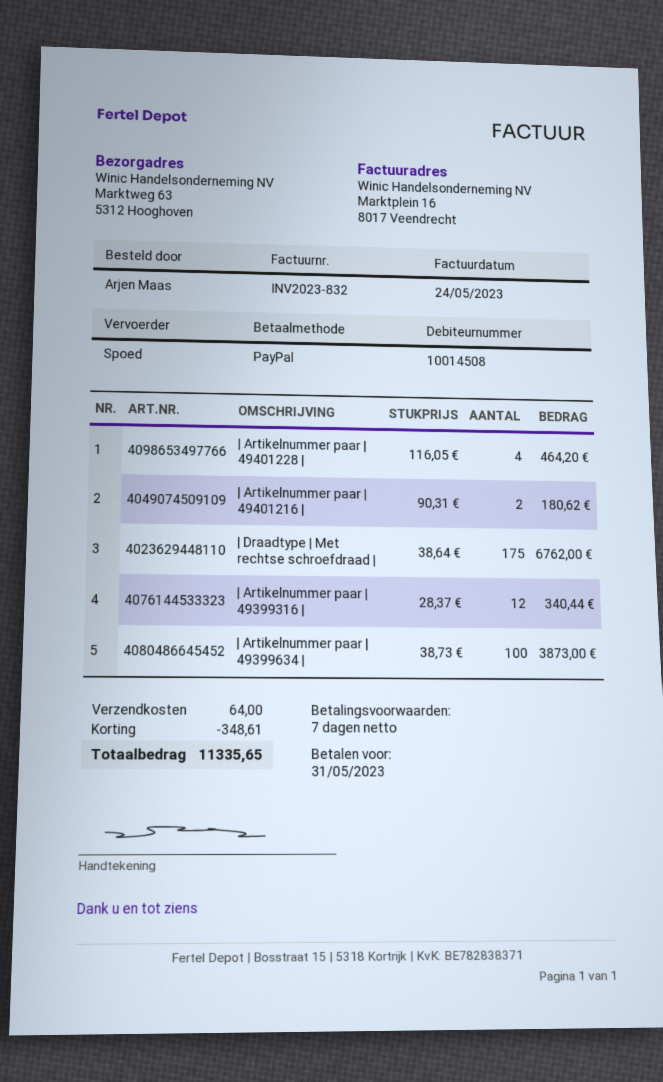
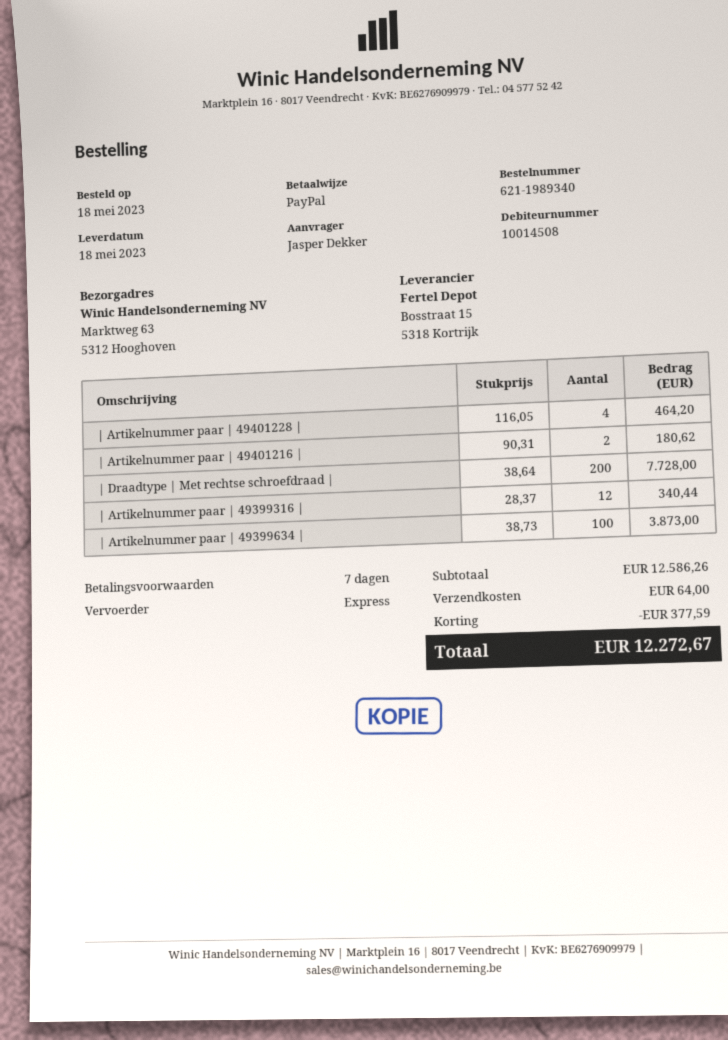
ordered by: Arjen Maas -> Jasper Dekker
| Draadtype | Met rechtse schroefdraad |: 175 x 38.64 = 6762.00 -> 200 x 38.64 = 7728.00
discount: 348.61 -> 377.59
total: 11335.65 -> 12272.67

